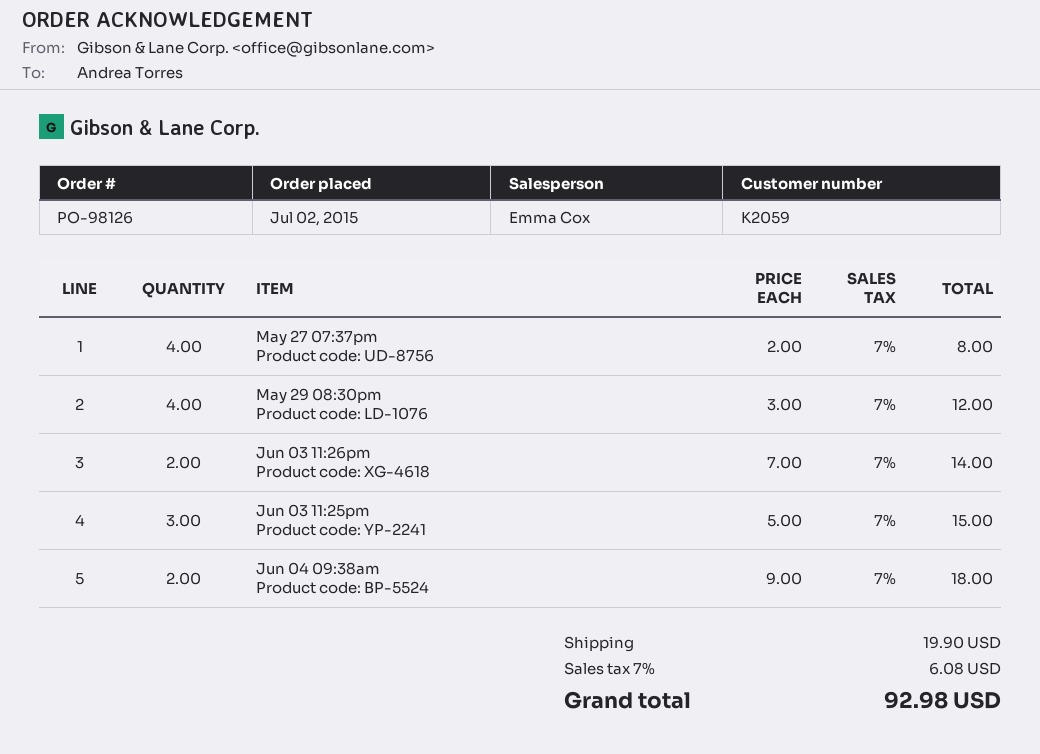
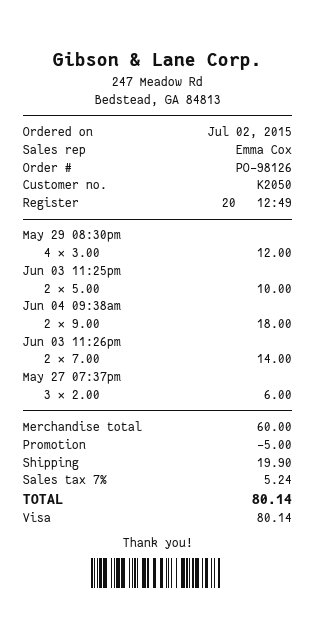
customer number: K2059 -> K2050
May 27 07:37pm: 4 x 2.00 = 8.00 -> 3 x 2.00 = 6.00
Jun 03 11:25pm: 3 x 5.00 = 15.00 -> 2 x 5.00 = 10.00
discount: none -> 5.00
tax: 7% = 6.08 -> 7% = 5.24
total: 92.98 -> 80.14

